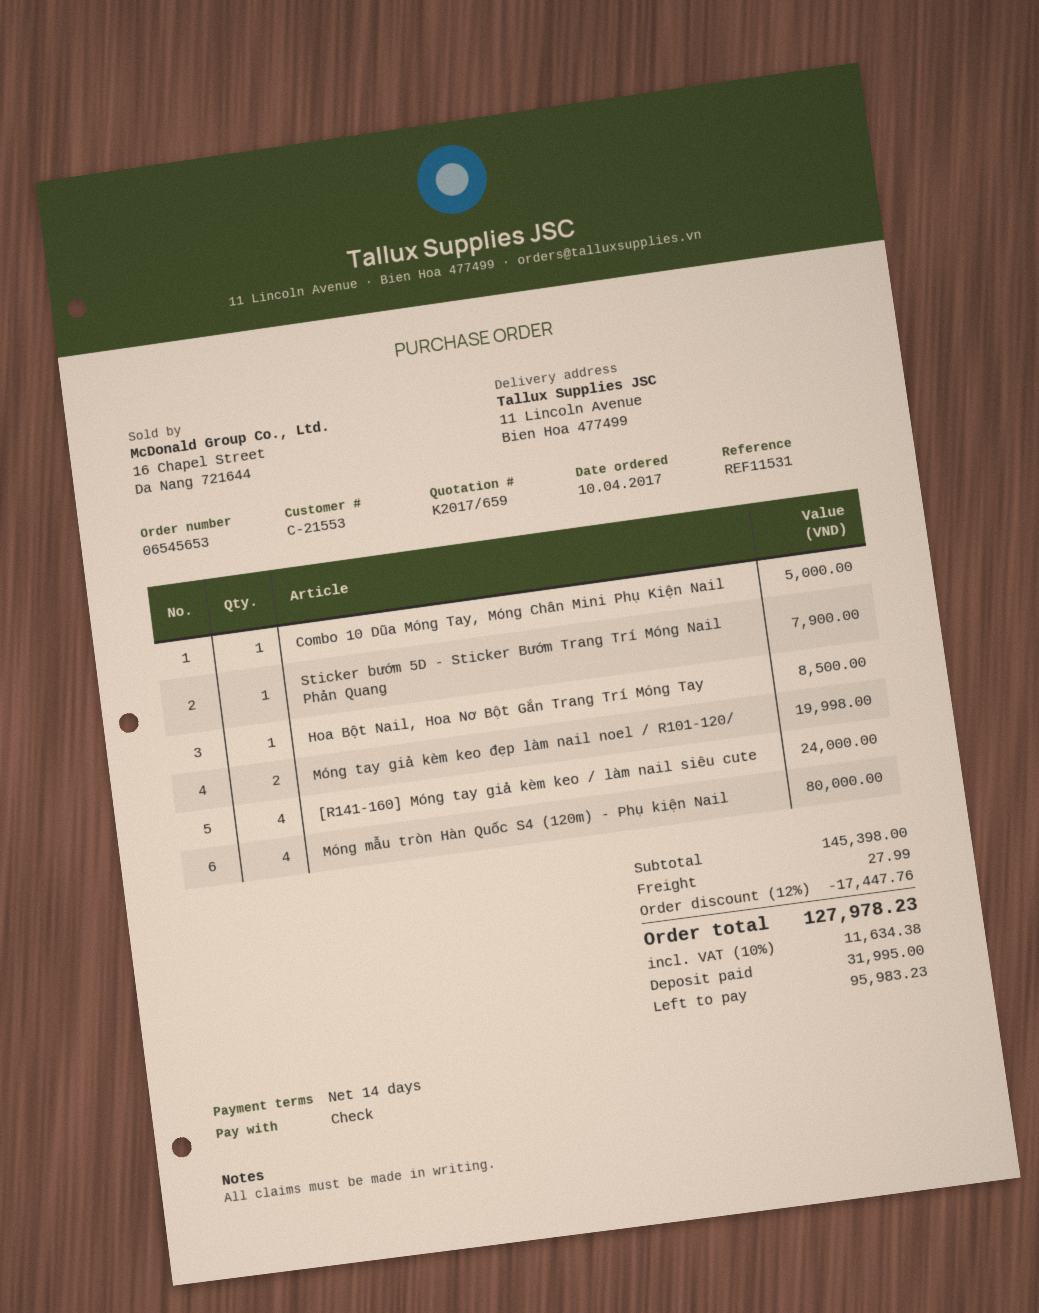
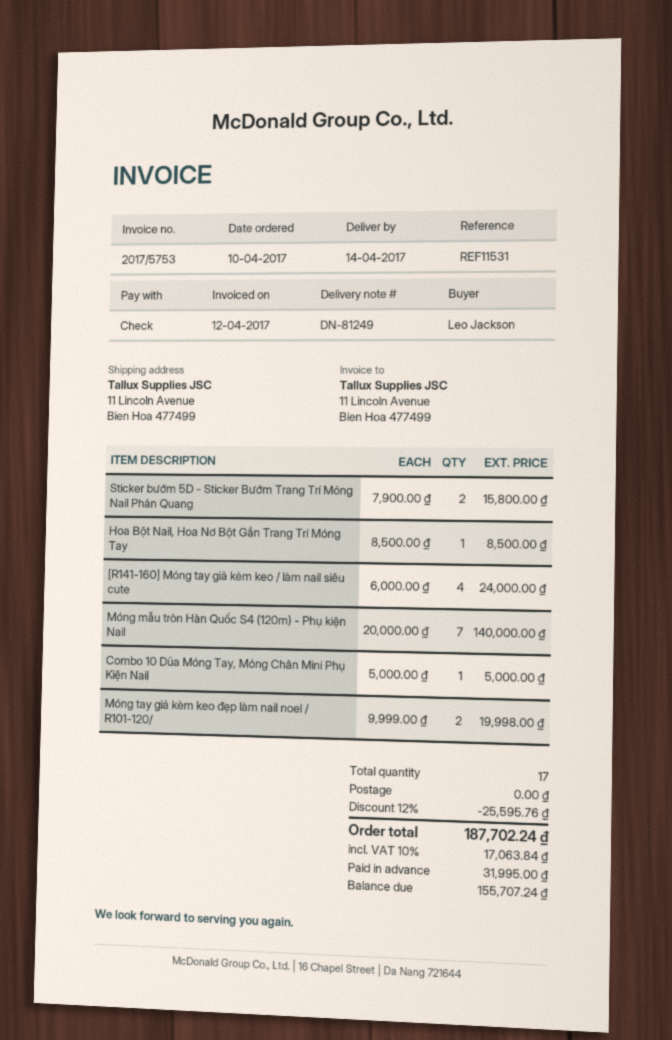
Sticker bướm 5D - Sticker Bướm Trang Trí Móng Nail Phản Quang: 1 for 7900.00 -> 2 for 15800.00
Móng mẫu tròn Hàn Quốc S4 (120m) - Phụ kiện Nail: 4 for 80000.00 -> 7 for 140000.00
discount: 12% = 17447.76 -> 12% = 25595.76
shipping: 27.99 -> 0.00
tax: 10% = 11634.38 -> 10% = 17063.84
total: 127978.23 -> 187702.24
balance: 95983.23 -> 155707.24

